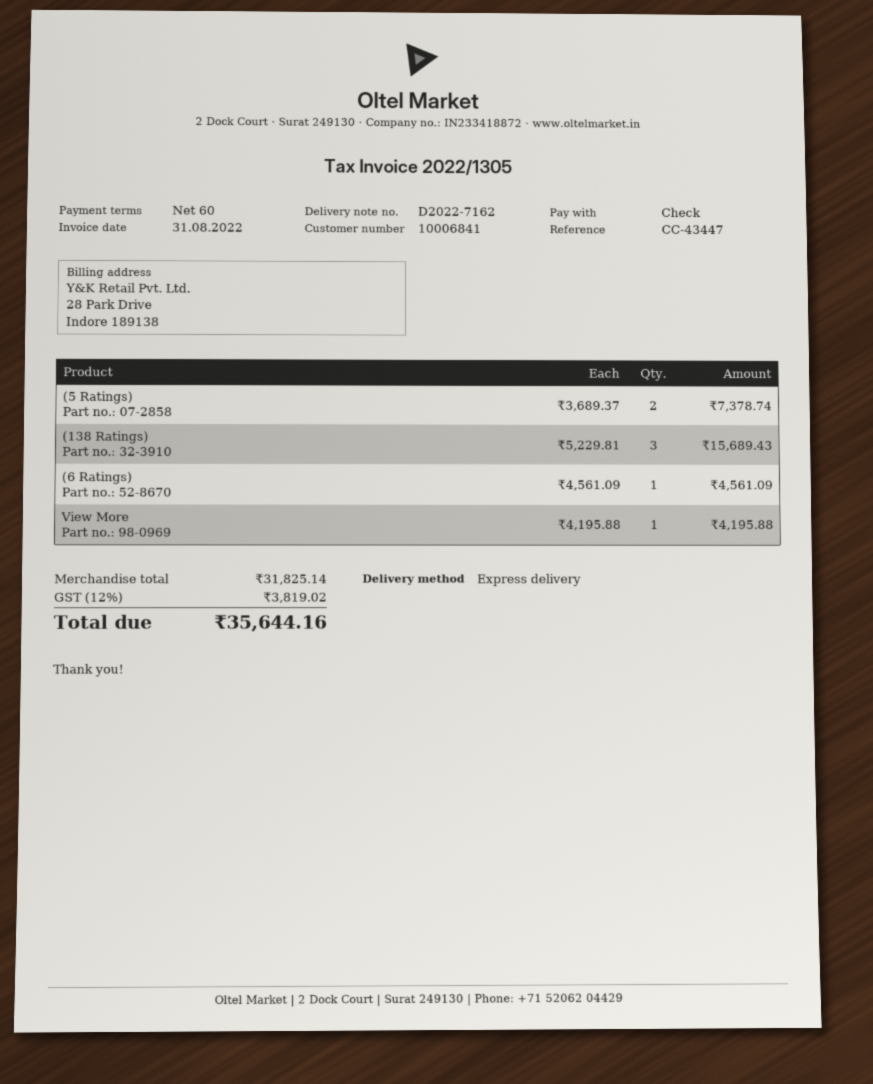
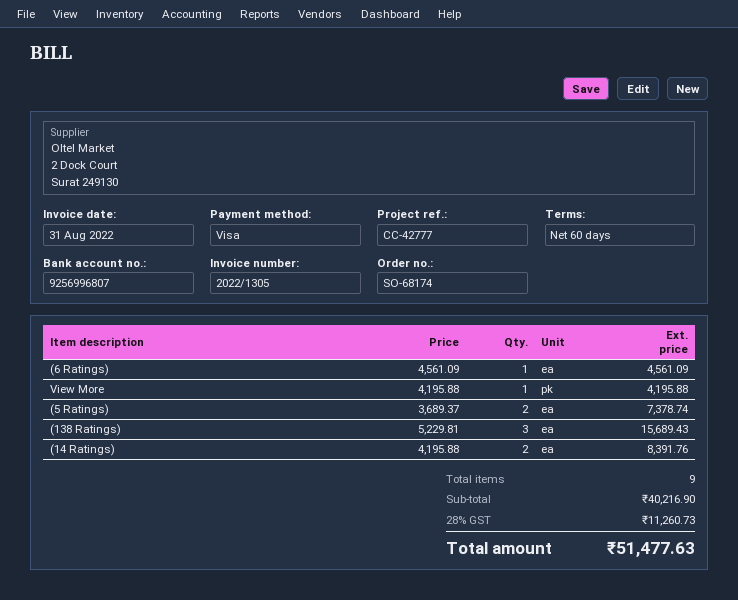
reference: CC-43447 -> CC-42777
payment method: cheque -> Visa
(14 Ratings): none -> 2 x 4195.88 = 8391.76
subtotal: 31825.14 -> 40216.90
tax: 12% = 3819.02 -> 28% = 11260.73
total: 35644.16 -> 51477.63

